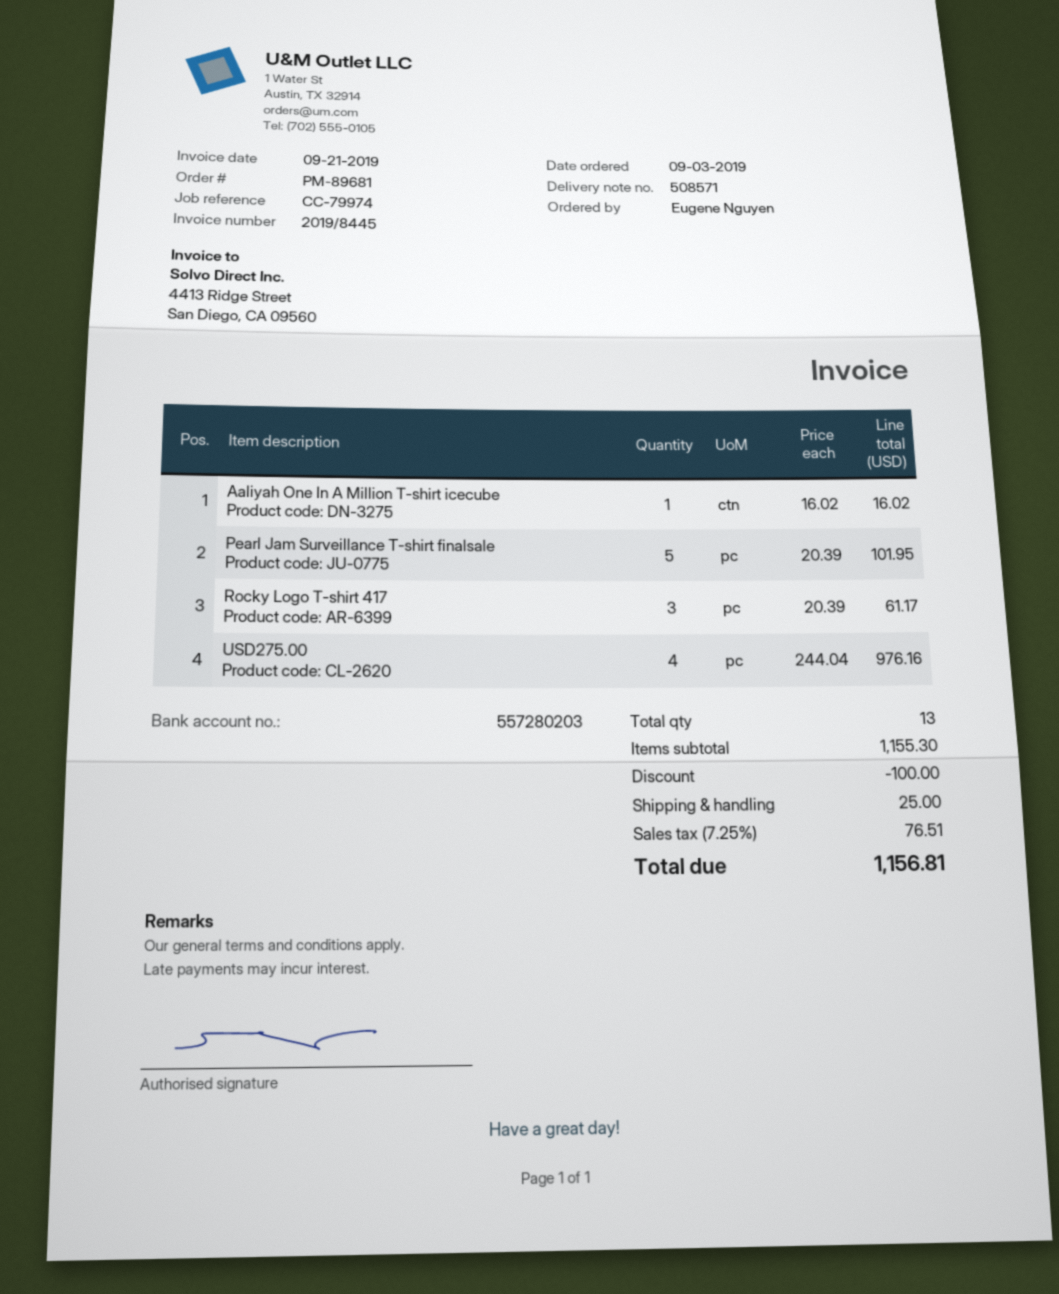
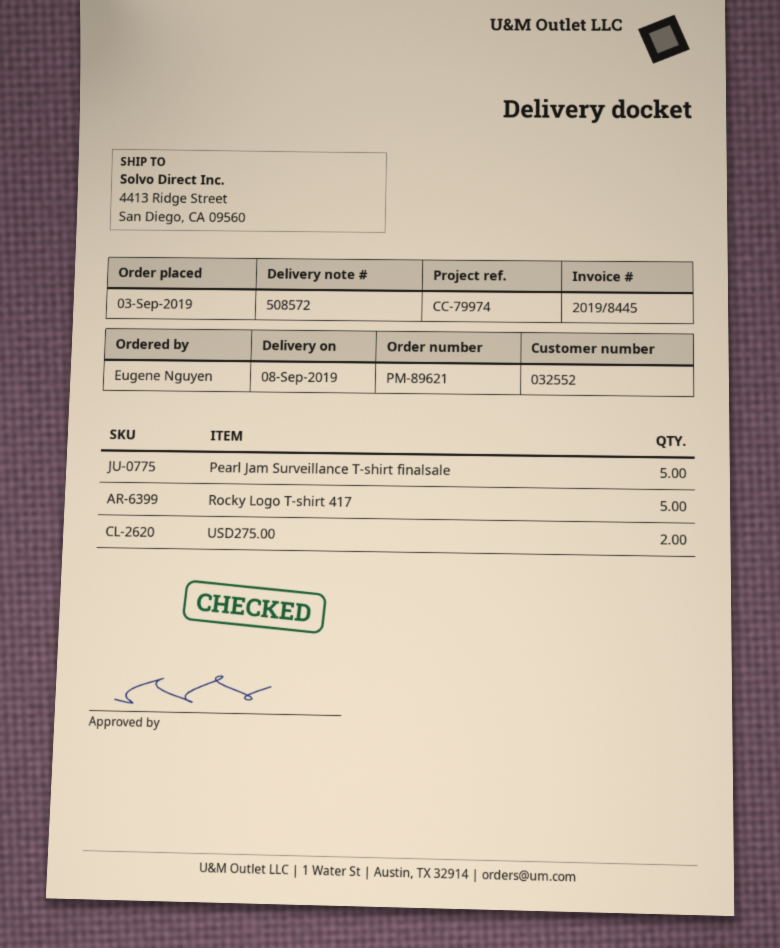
order number: PM-89681 -> PM-89621
delivery note number: 508571 -> 508572
Aaliyah One In A Million T-shirt icecube: 1 -> none
Rocky Logo T-shirt 417: 3 -> 5
USD275.00: 4 -> 2

